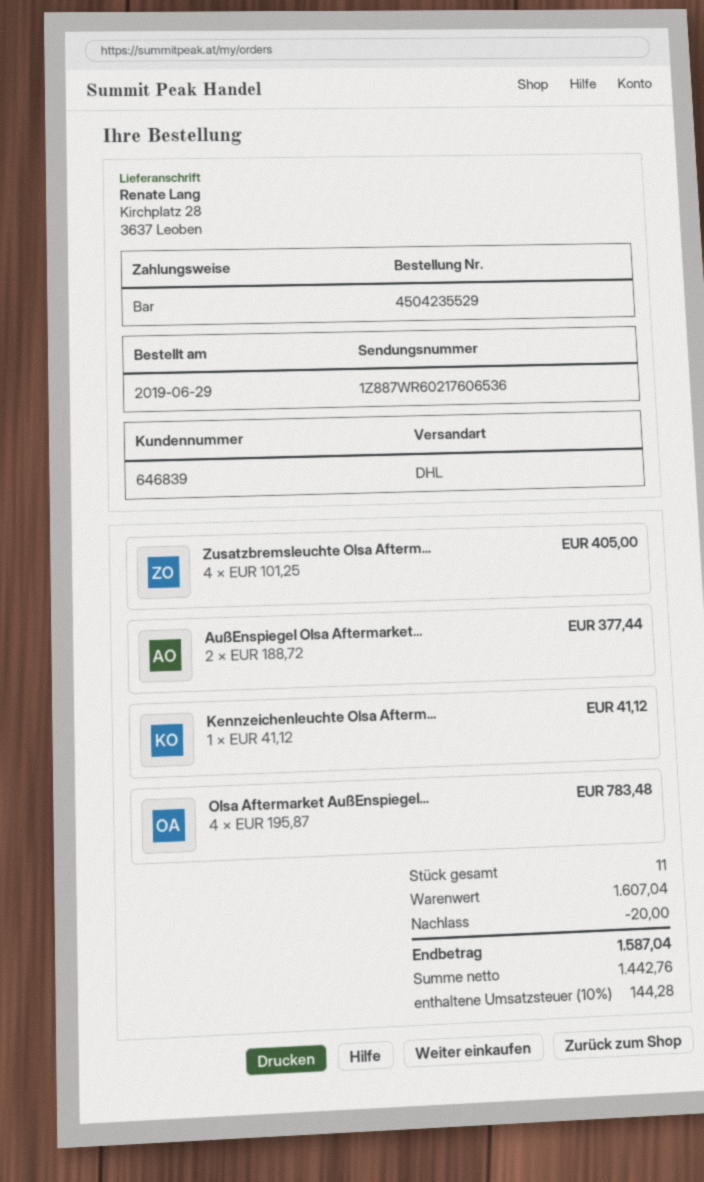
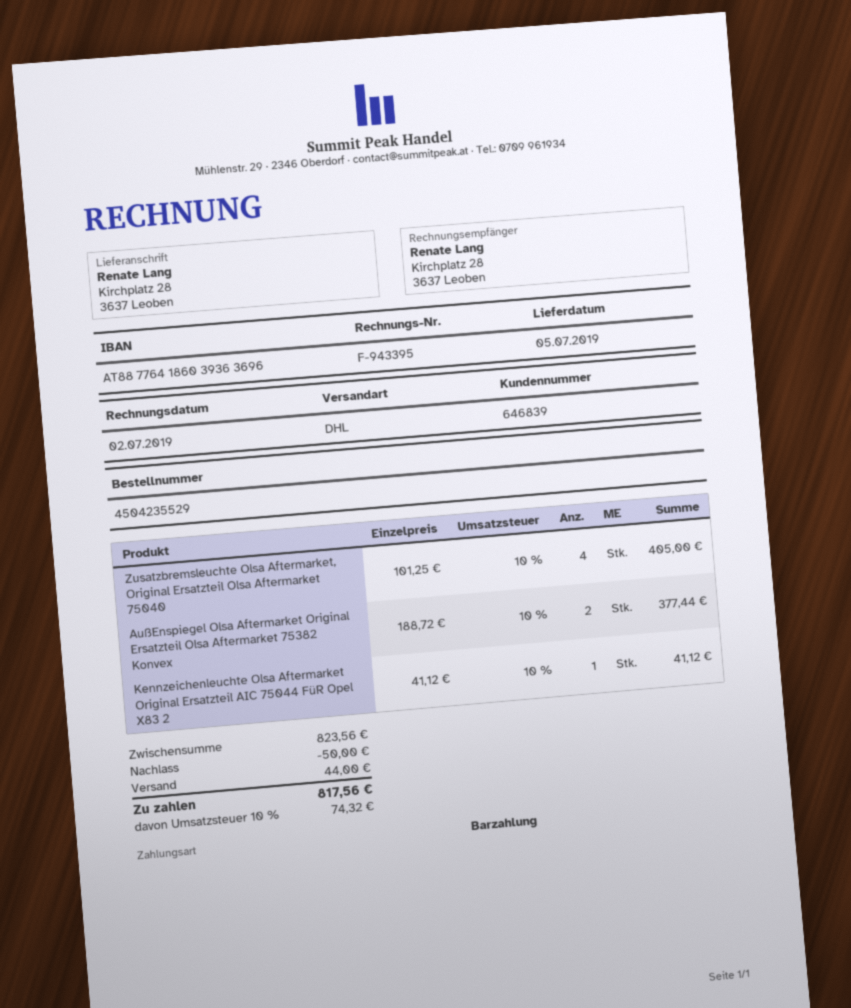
Olsa Aftermarket AußEnspiegel...: 4 x 195.87 = 783.48 -> none
subtotal: 1607.04 -> 823.56
discount: 20.00 -> 50.00
shipping: none -> 44.00
tax: 10% = 144.28 -> 10% = 74.32
total: 1587.04 -> 817.56

